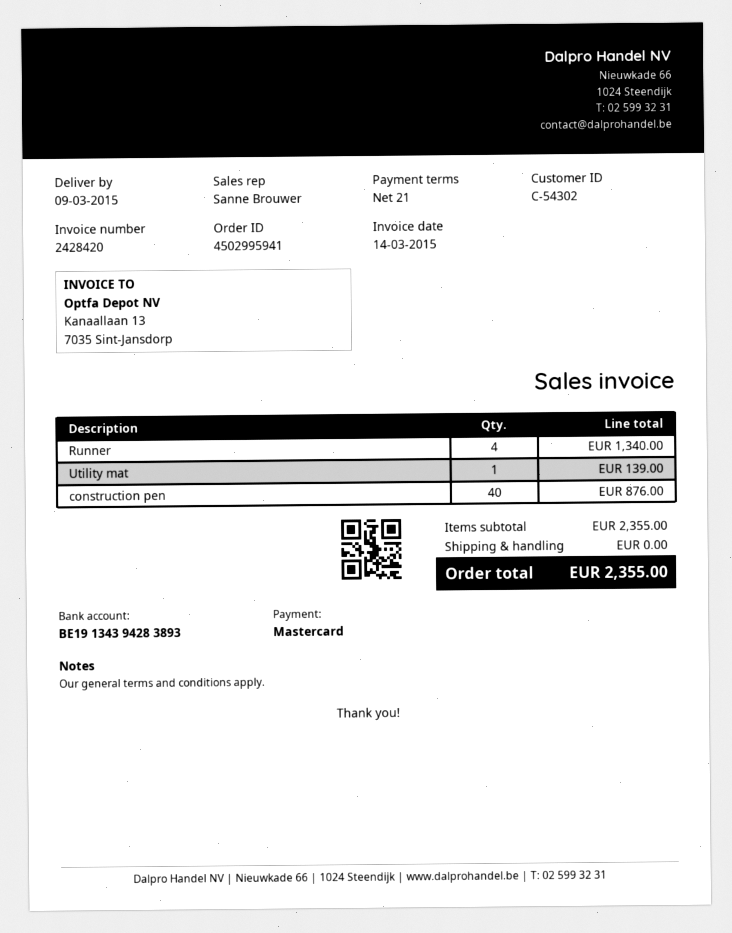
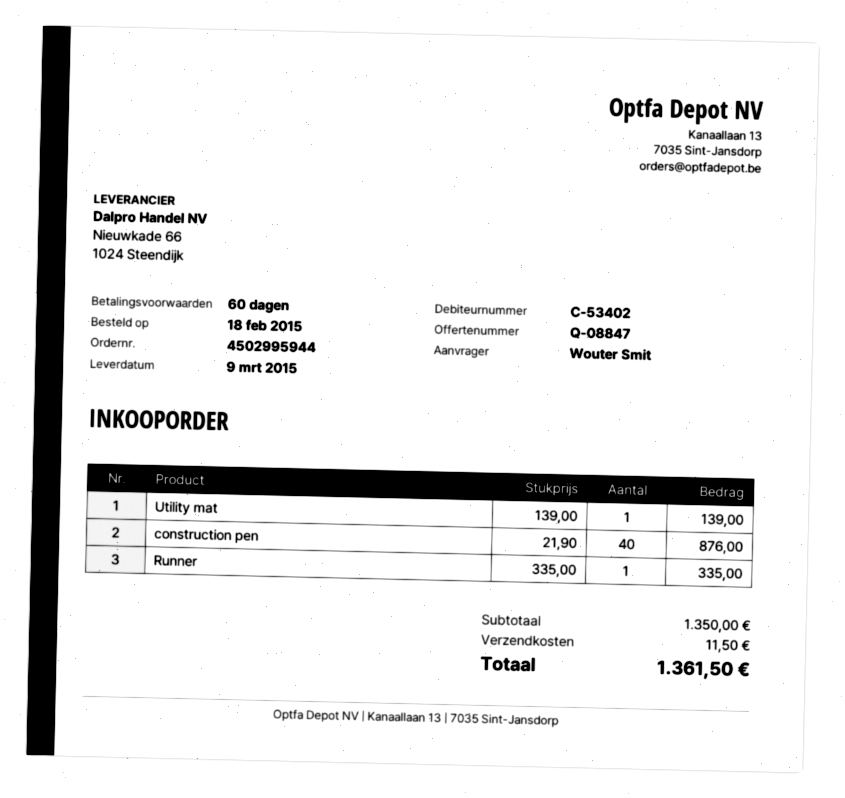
order number: 4502995941 -> 4502995944
payment terms: 21 days -> 60 days
customer number: C-54302 -> C-53402
Runner: 4 for 1340.00 -> 1 for 335.00
subtotal: 2355.00 -> 1350.00
shipping: 0.00 -> 11.50
total: 2355.00 -> 1361.50

